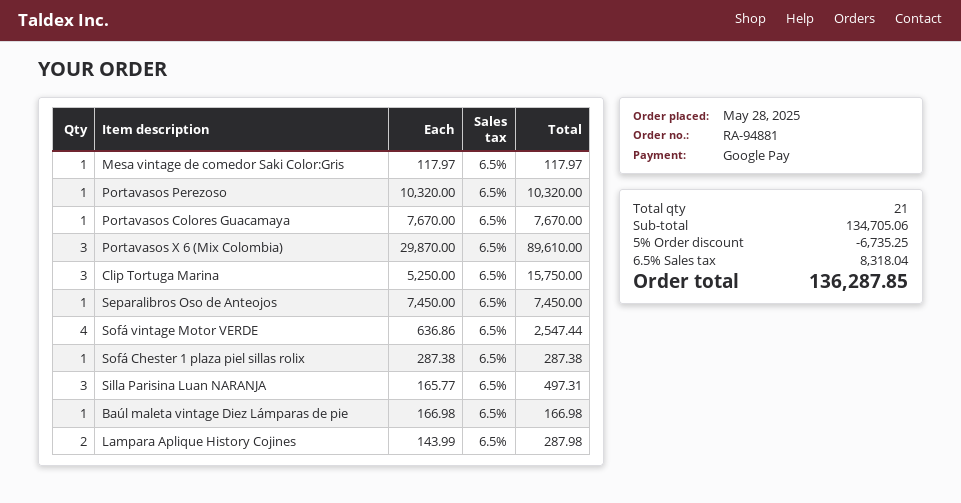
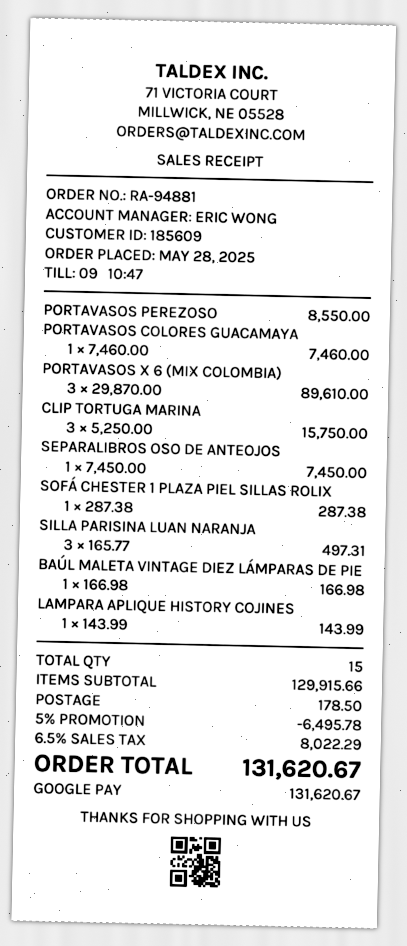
Mesa vintage de comedor Saki Color:Gris: 1 x 117.97 = 117.97 -> none
Portavasos Perezoso: 1 x 10320.00 = 10320.00 -> 1 x 8550.00 = 8550.00
Portavasos Colores Guacamaya: 1 x 7670.00 = 7670.00 -> 1 x 7460.00 = 7460.00
Sofá vintage Motor VERDE: 4 x 636.86 = 2547.44 -> none
Lampara Aplique History Cojines: 2 x 143.99 = 287.98 -> 1 x 143.99 = 143.99
total quantity: 21 -> 15
subtotal: 134705.06 -> 129915.66
discount: 5% = 6735.25 -> 5% = 6495.78
shipping: none -> 178.50
tax: 6.5% = 8318.04 -> 6.5% = 8022.29
total: 136287.85 -> 131620.67

